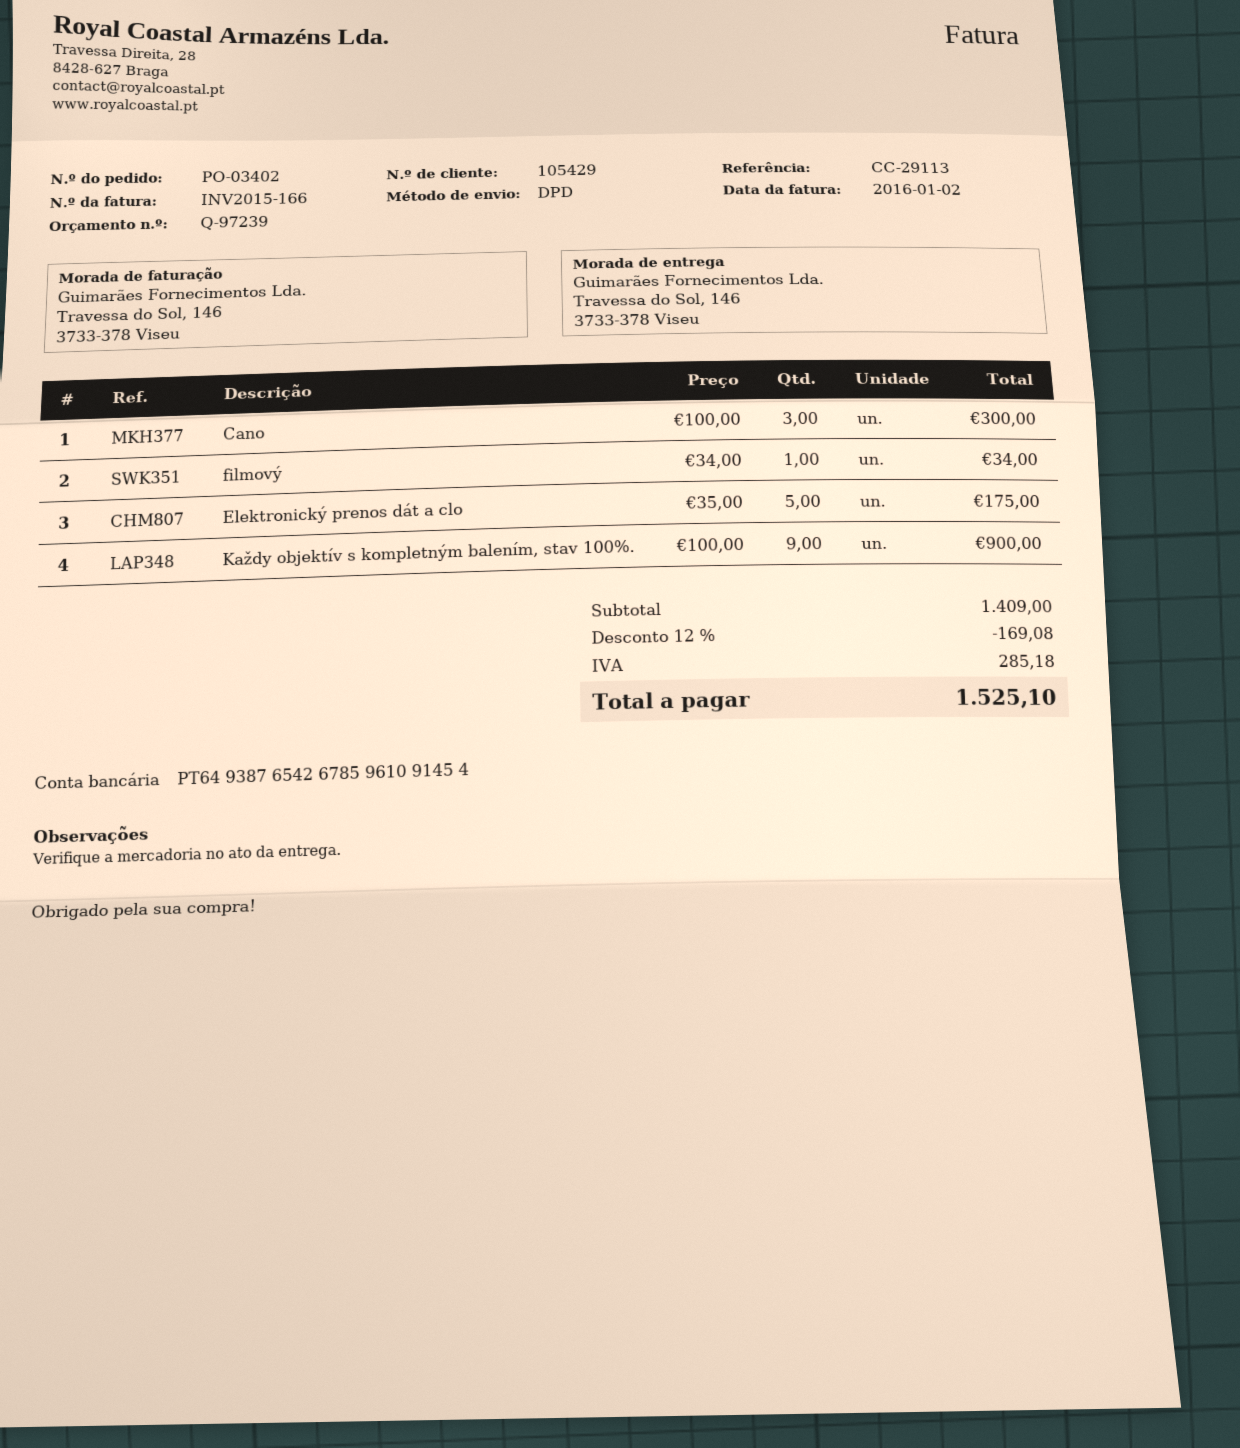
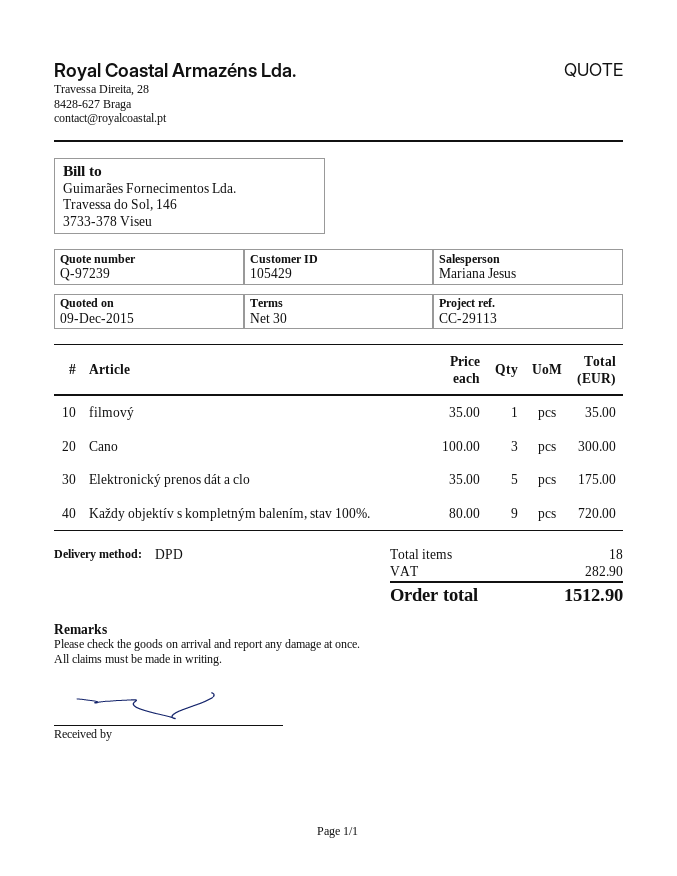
filmový: 1 x 34.00 = 34.00 -> 1 x 35.00 = 35.00
Každy objektív s kompletným balením, stav 100%.: 9 x 100.00 = 900.00 -> 9 x 80.00 = 720.00
discount: 12% = 169.08 -> none
tax: 285.18 -> 282.90
total: 1525.10 -> 1512.90

